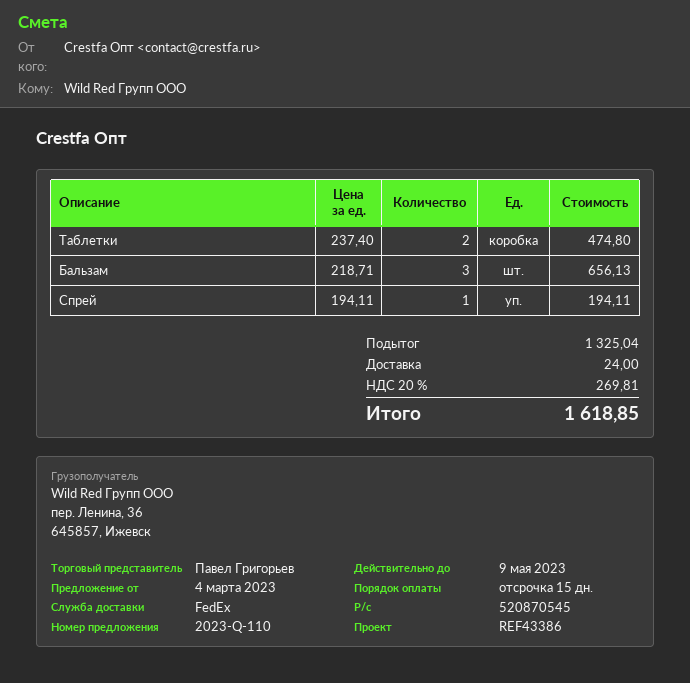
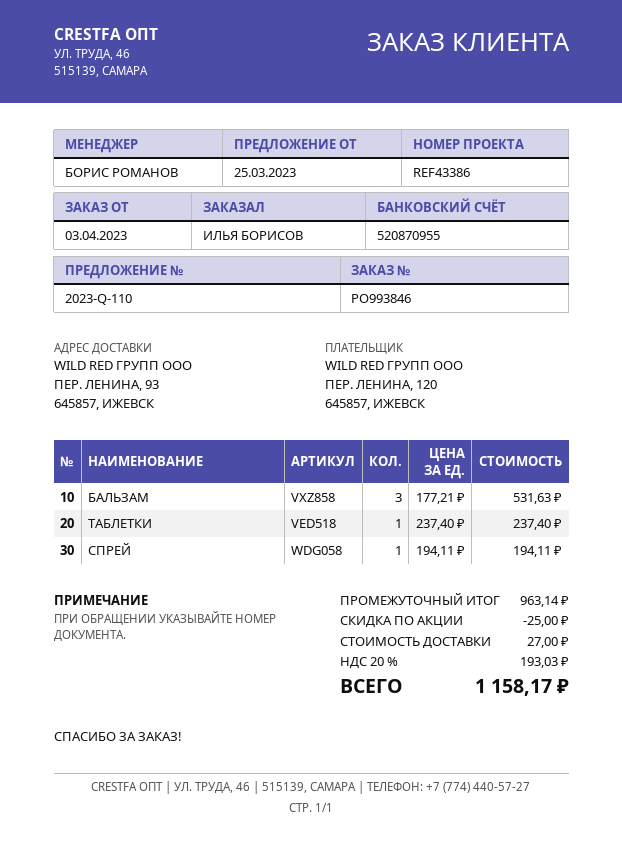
quote date: 2023-03-04 -> 2023-03-25
sales rep: Павел Григорьев -> БОРИС РОМАНОВ
bank account: 520870545 -> 520870955
ship to: пер. Ленина, 36, 645857, Ижевск -> ПЕР. ЛЕНИНА, 93, 645857, ИЖЕВСК
Таблетки: 2 x 237.40 = 474.80 -> 1 x 237.40 = 237.40
Бальзам: 3 x 218.71 = 656.13 -> 3 x 177.21 = 531.63
subtotal: 1325.04 -> 963.14
discount: none -> 25.00
shipping: 24.00 -> 27.00
tax: 20% = 269.81 -> 20% = 193.03
total: 1618.85 -> 1158.17

